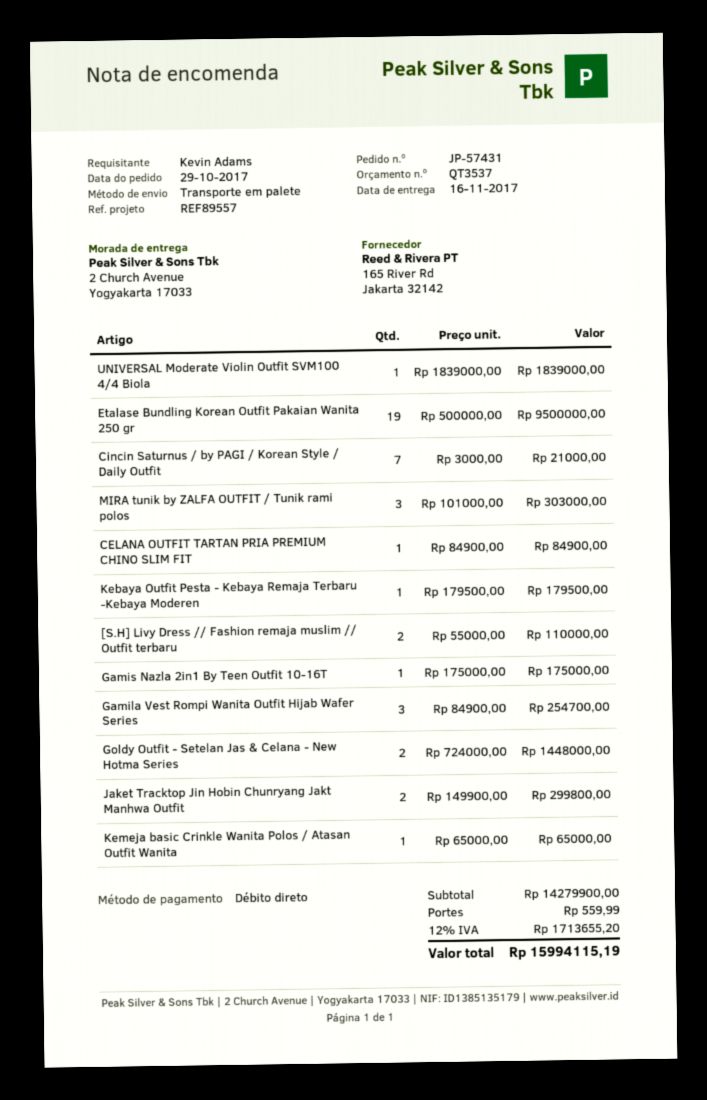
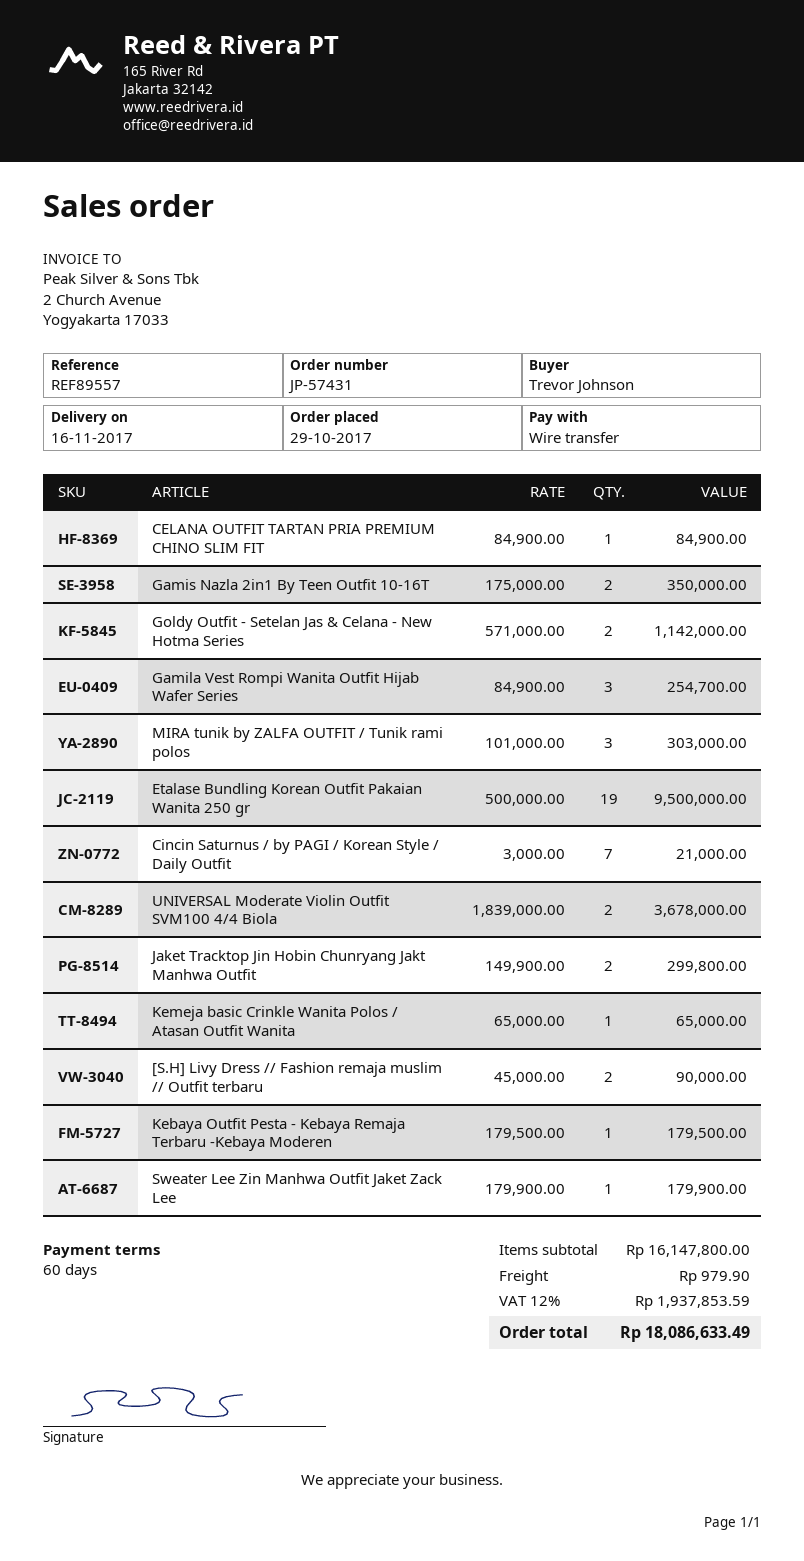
ordered by: Kevin Adams -> Trevor Johnson
payment method: direct debit -> bank transfer
UNIVERSAL Moderate Violin Outfit SVM100 4/4 Biola: 1 x 1839000.00 = 1839000.00 -> 2 x 1839000.00 = 3678000.00
[S.H] Livy Dress // Fashion remaja muslim // Outfit terbaru: 2 x 55000.00 = 110000.00 -> 2 x 45000.00 = 90000.00
Gamis Nazla 2in1 By Teen Outfit 10-16T: 1 x 175000.00 = 175000.00 -> 2 x 175000.00 = 350000.00
Goldy Outfit - Setelan Jas & Celana - New Hotma Series: 2 x 724000.00 = 1448000.00 -> 2 x 571000.00 = 1142000.00
Sweater Lee Zin Manhwa Outfit Jaket Zack Lee: none -> 1 x 179900.00 = 179900.00
subtotal: 14279900.00 -> 16147800.00
shipping: 559.99 -> 979.90
tax: 12% = 1713655.20 -> 12% = 1937853.59
total: 15994115.19 -> 18086633.49

